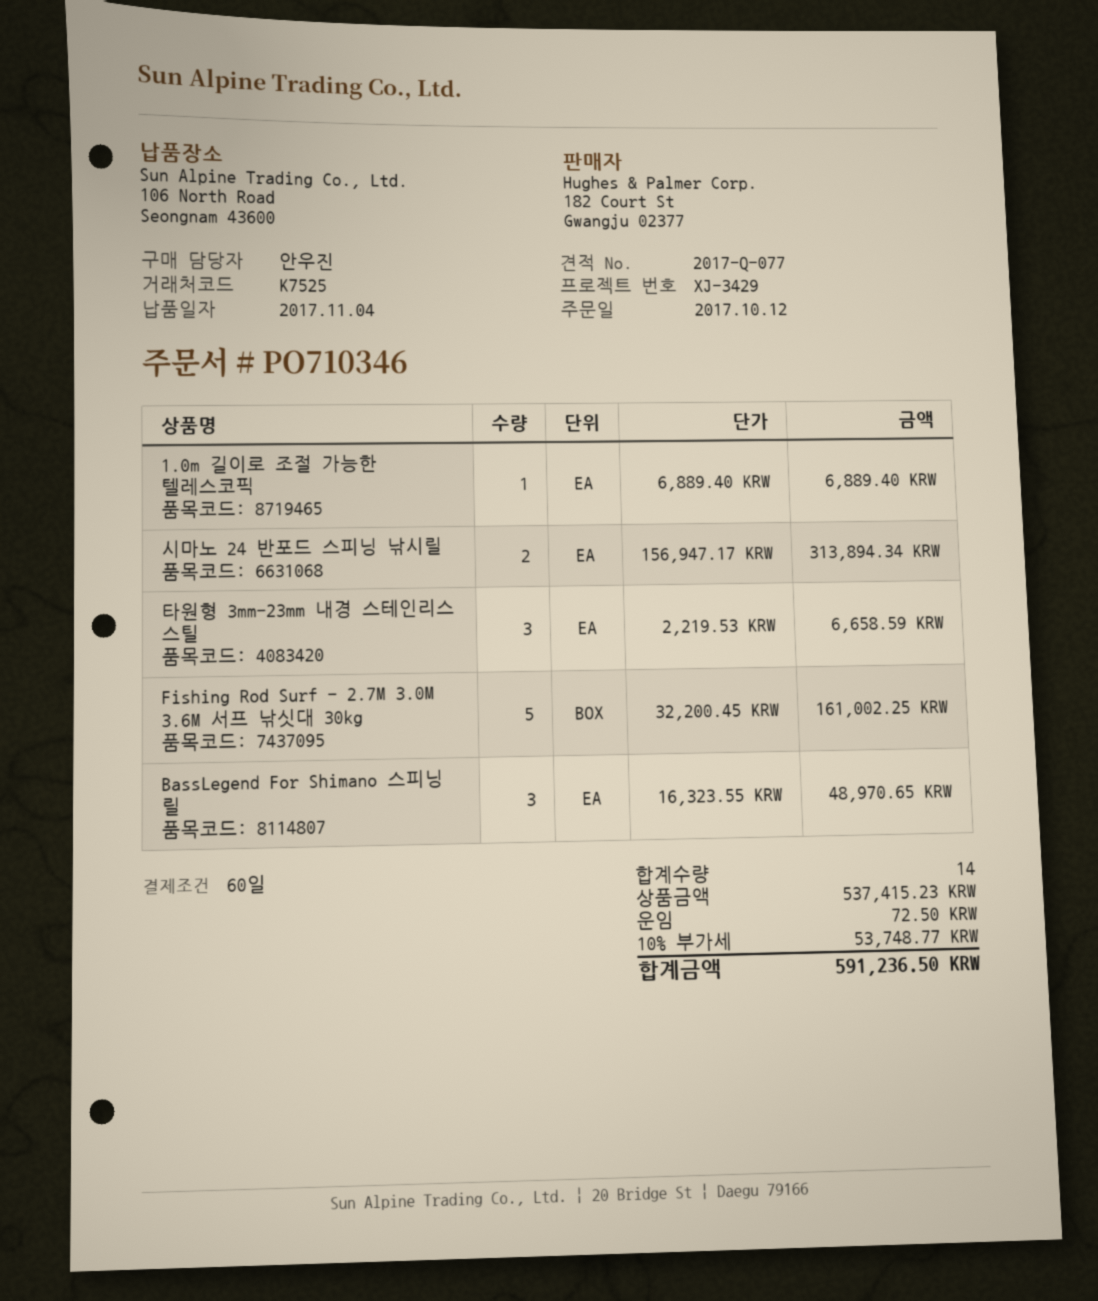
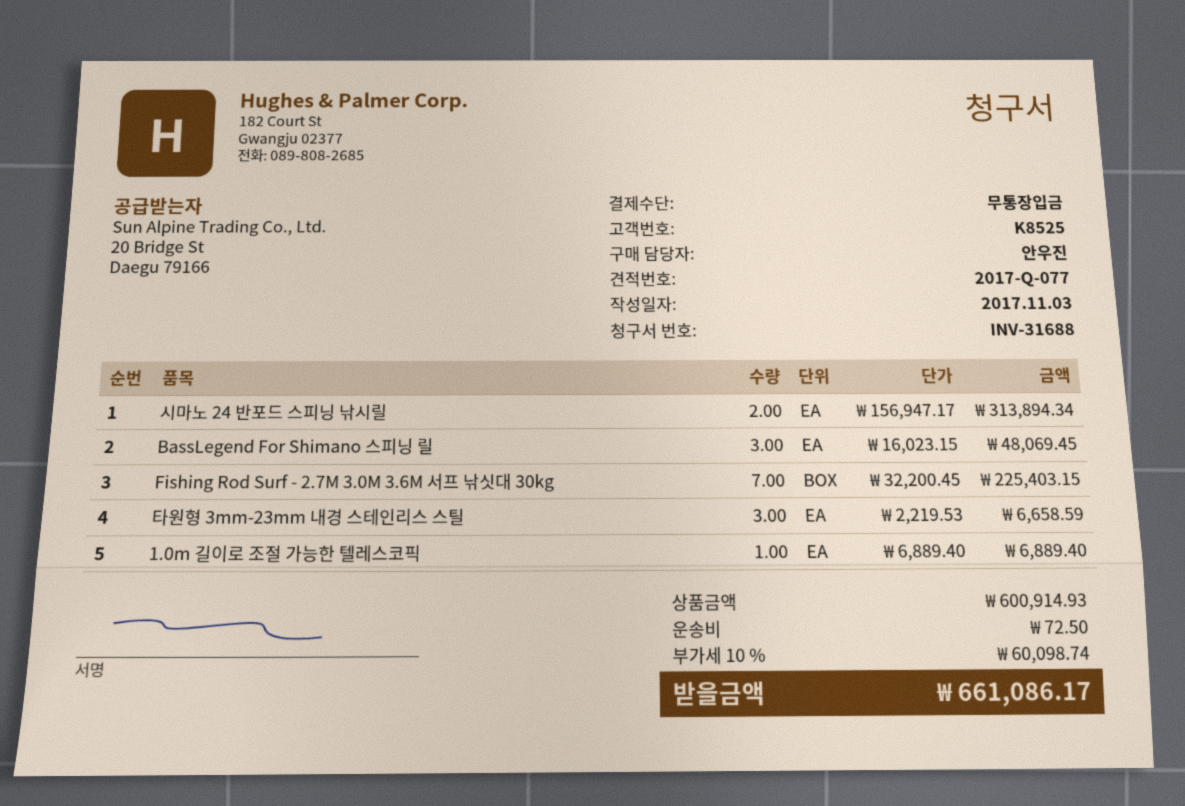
customer number: K7525 -> K8525
Fishing Rod Surf - 2.7M 3.0M 3.6M 서프 낚싯대 30kg: 5 x 32200.45 = 161002.25 -> 7 x 32200.45 = 225403.15
BassLegend For Shimano 스피닝 릴: 3 x 16323.55 = 48970.65 -> 3 x 16023.15 = 48069.45
subtotal: 537415.23 -> 600914.93
tax: 10% = 53748.77 -> 10% = 60098.74
total: 591236.50 -> 661086.17

